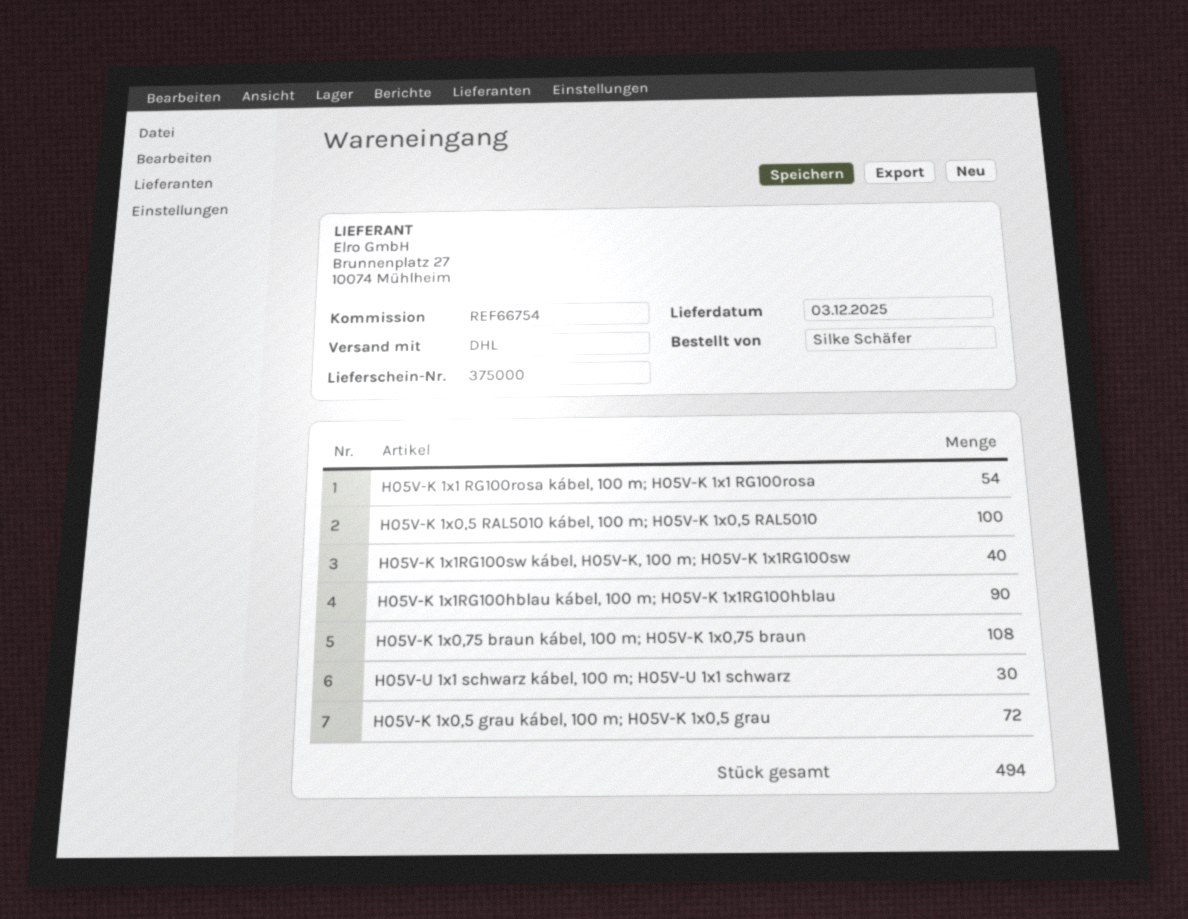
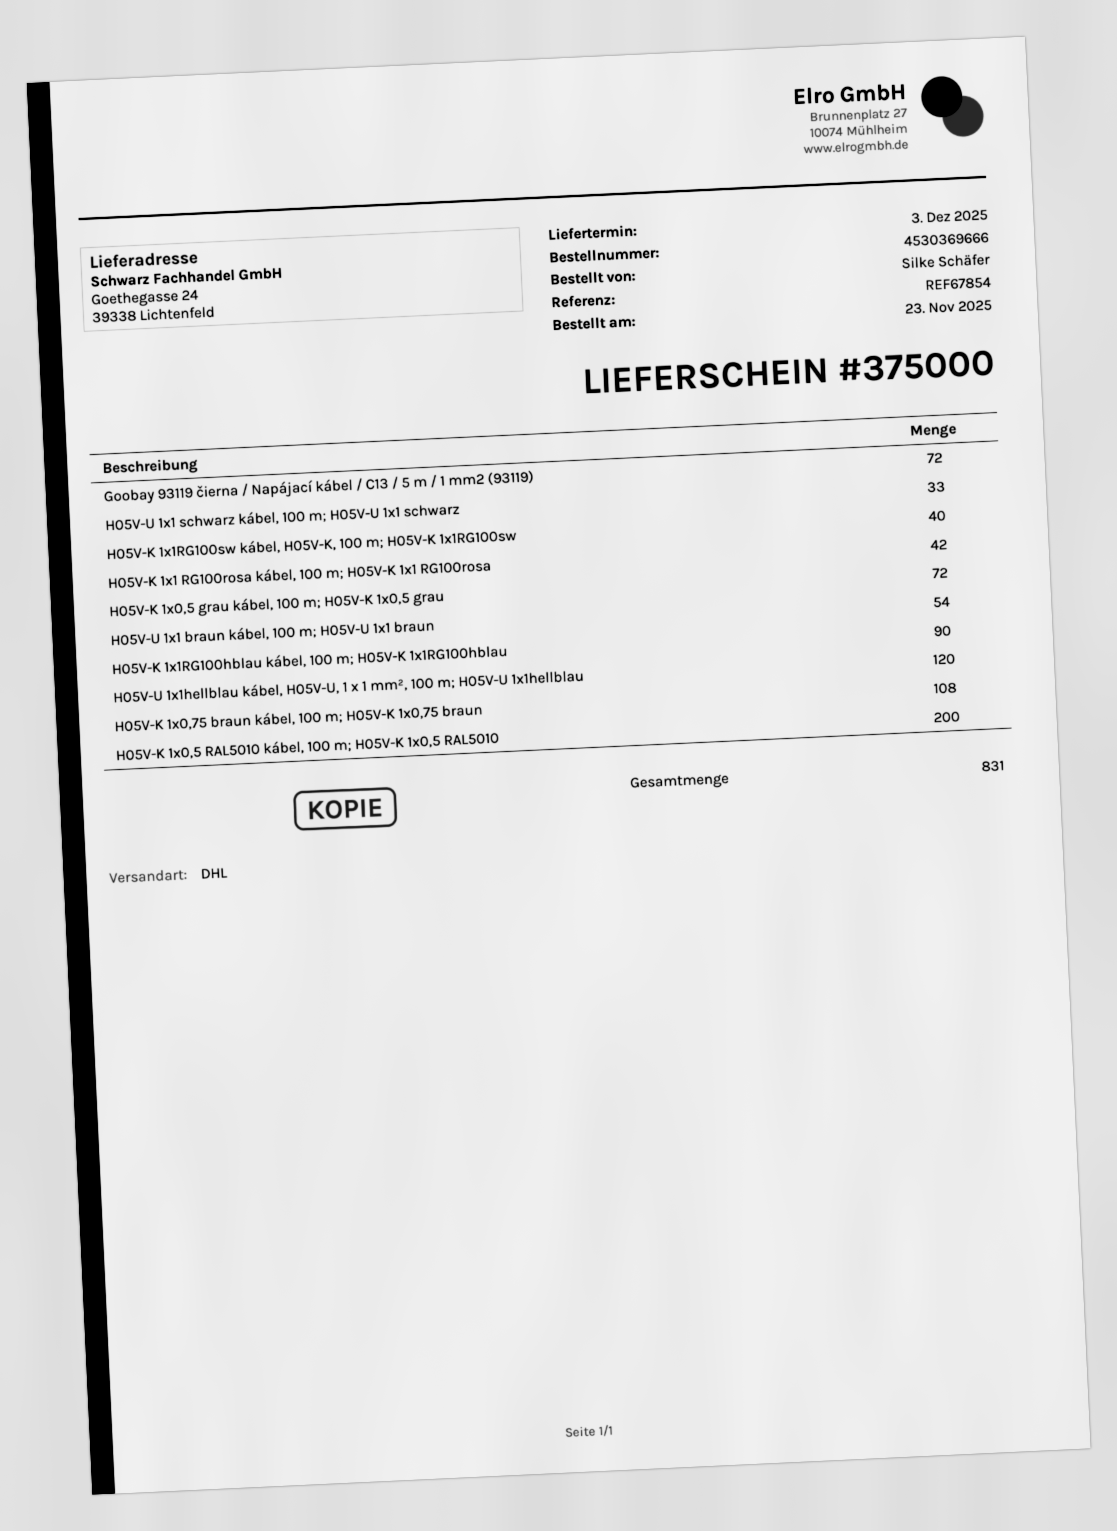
reference: REF66754 -> REF67854
H05V-K 1x1 RG100rosa kábel, 100 m; H05V-K 1x1 RG100rosa: 54 -> 42
H05V-K 1x0,5 RAL5010 kábel, 100 m; H05V-K 1x0,5 RAL5010: 100 -> 200
H05V-U 1x1 schwarz kábel, 100 m; H05V-U 1x1 schwarz: 30 -> 33
Goobay 93119 čierna / Napájací kábel / C13 / 5 m / 1 mm2 (93119): none -> 72
H05V-U 1x1 braun kábel, 100 m; H05V-U 1x1 braun: none -> 54
H05V-U 1x1hellblau kábel, H05V-U, 1 x 1 mm², 100 m; H05V-U 1x1hellblau: none -> 120
total quantity: 494 -> 831

